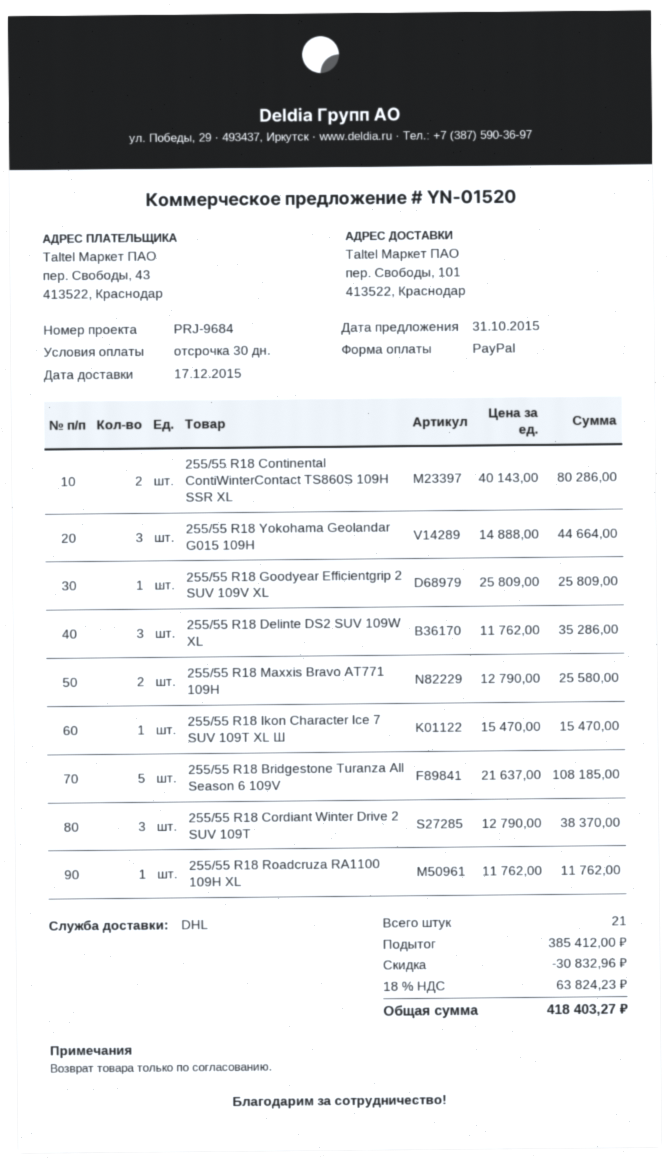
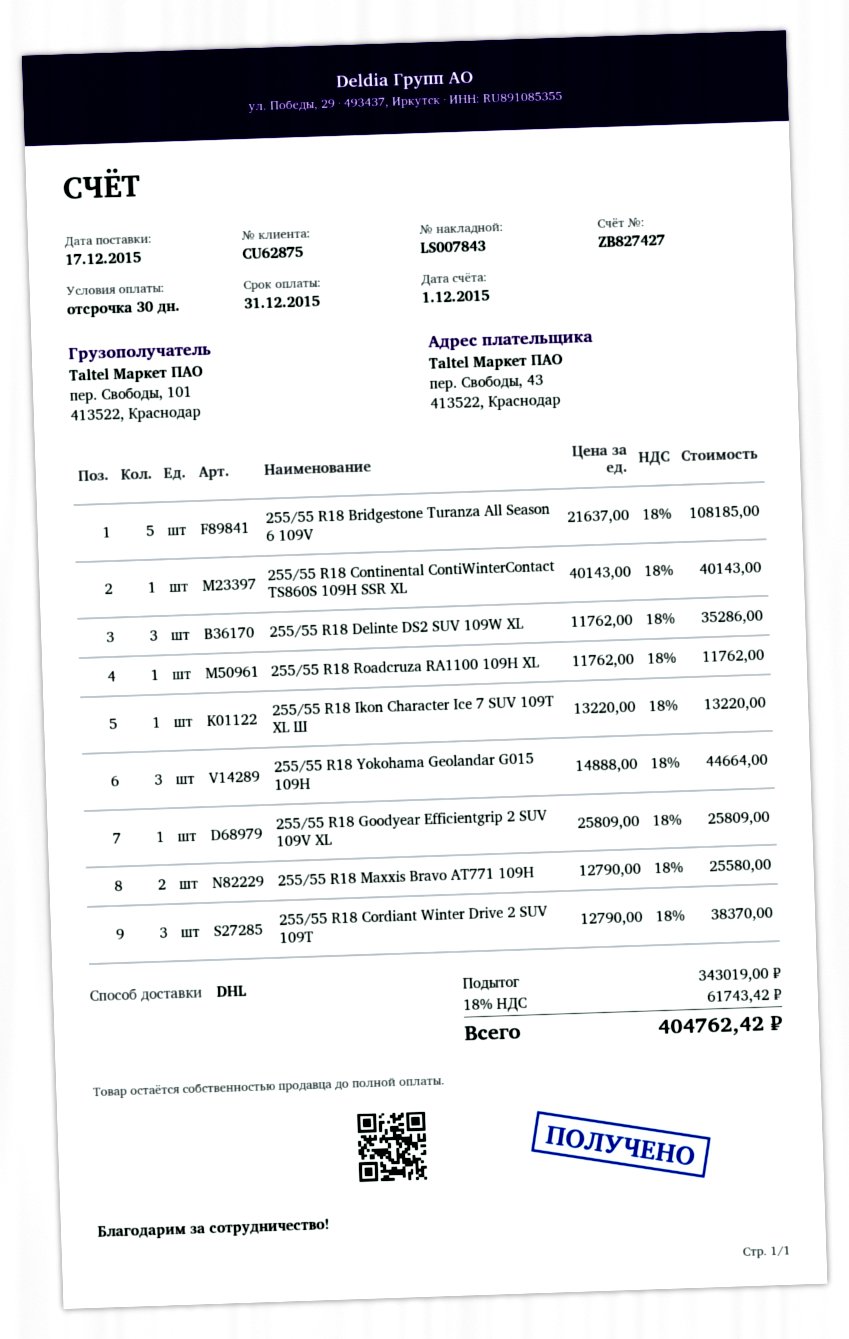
255/55 R18 Continental ContiWinterContact TS860S 109H SSR XL: 2 x 40143.00 = 80286.00 -> 1 x 40143.00 = 40143.00
255/55 R18 Ikon Character Ice 7 SUV 109T XL Ш: 1 x 15470.00 = 15470.00 -> 1 x 13220.00 = 13220.00
subtotal: 385412.00 -> 343019.00
discount: 30832.96 -> none
tax: 18% = 63824.23 -> 18% = 61743.42
total: 418403.27 -> 404762.42

